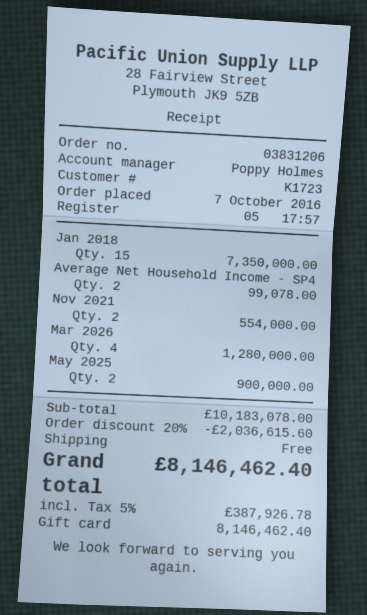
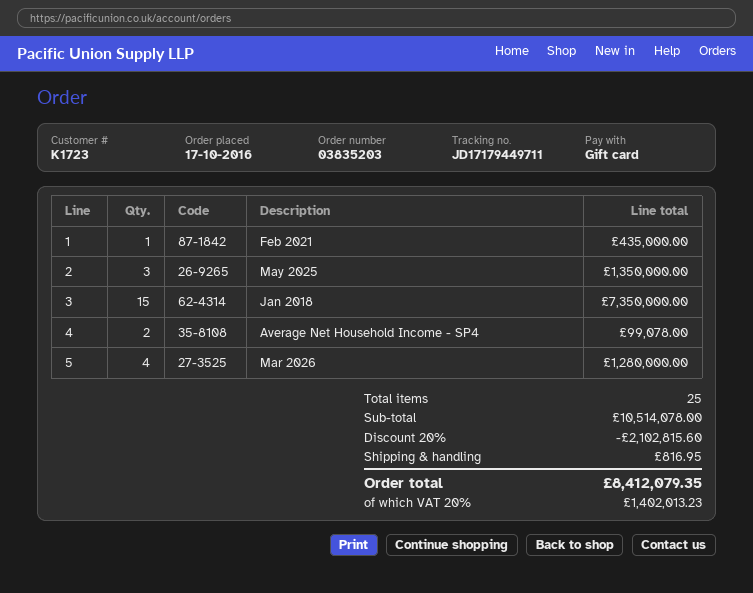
order number: 03831206 -> 03835203
order date: 2016-10-07 -> 2016-10-17
Nov 2021: 2 for 554000.00 -> none
May 2025: 2 for 900000.00 -> 3 for 1350000.00
Feb 2021: none -> 1 for 435000.00
subtotal: 10183078.00 -> 10514078.00
discount: 20% = 2036615.60 -> 20% = 2102815.60
shipping: 0.00 -> 816.95
tax: 5% = 387926.78 -> 20% = 1402013.23
total: 8146462.40 -> 8412079.35

